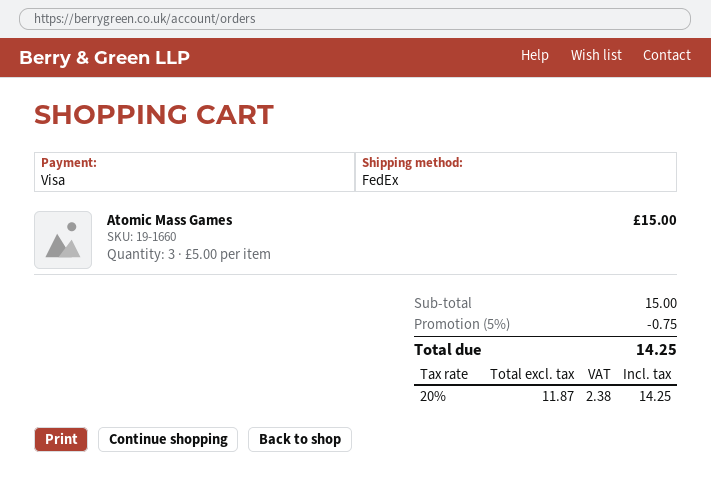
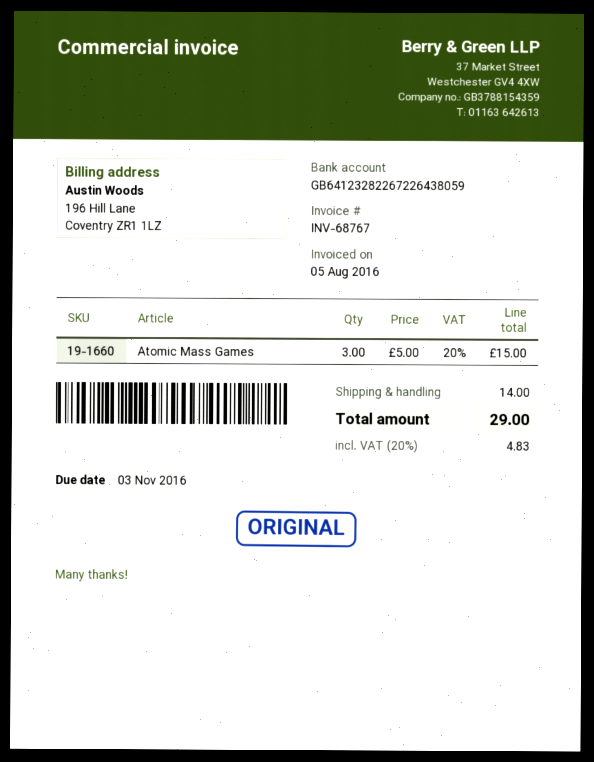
discount: 5% = 0.75 -> none
shipping: none -> 14.00
tax: 20% = 2.38 -> 20% = 4.83
total: 14.25 -> 29.00

